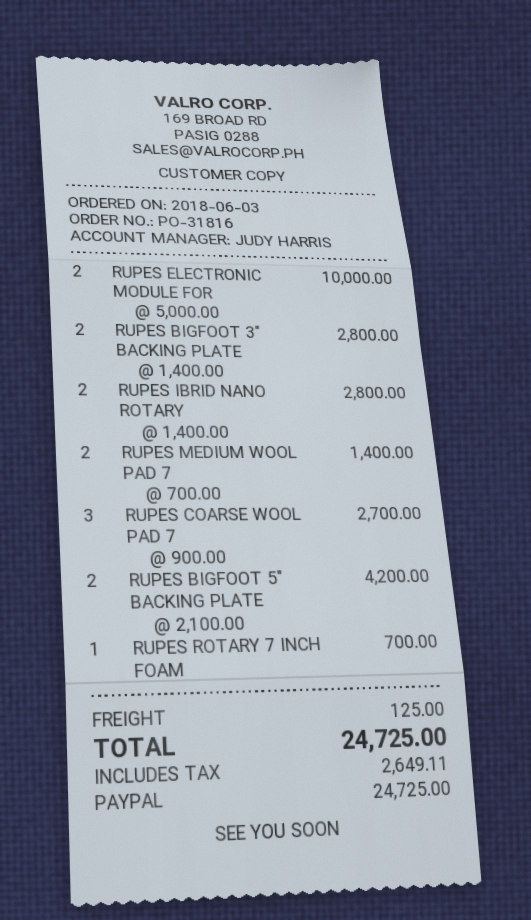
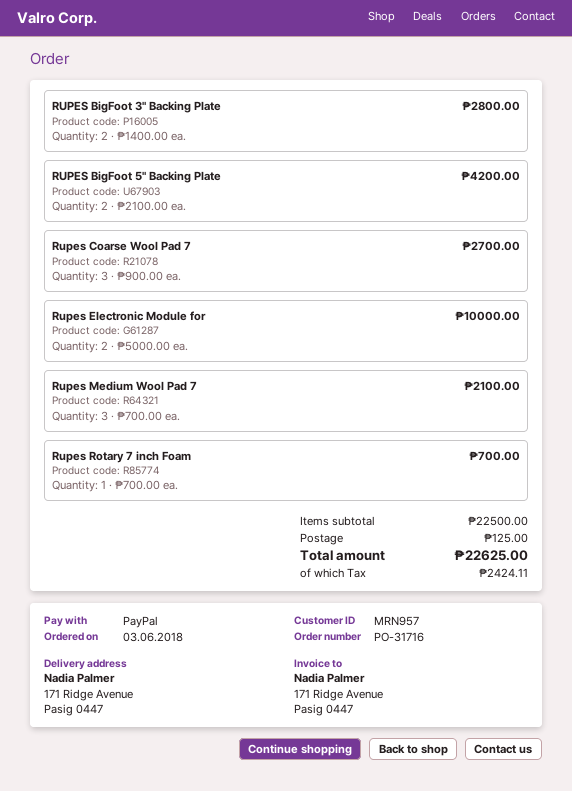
order number: PO-31816 -> PO-31716
RUPES IBRID NANO ROTARY: 2 x 1400.00 = 2800.00 -> none
RUPES MEDIUM WOOL PAD 7: 2 x 700.00 = 1400.00 -> 3 x 700.00 = 2100.00
tax: 2649.11 -> 2424.11
total: 24725.00 -> 22625.00

